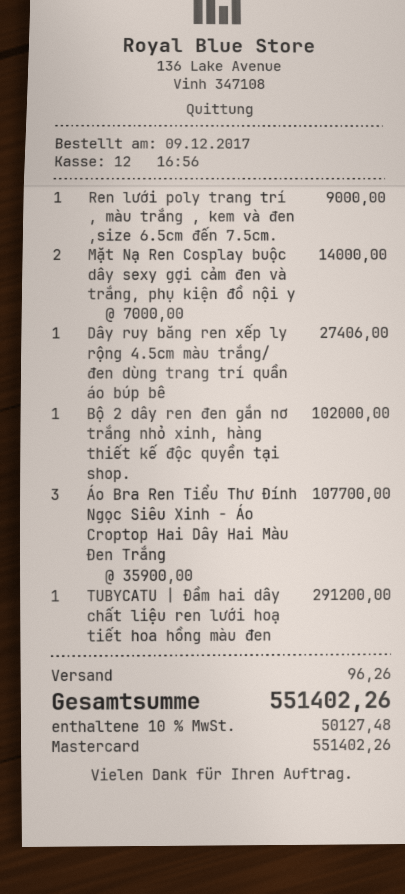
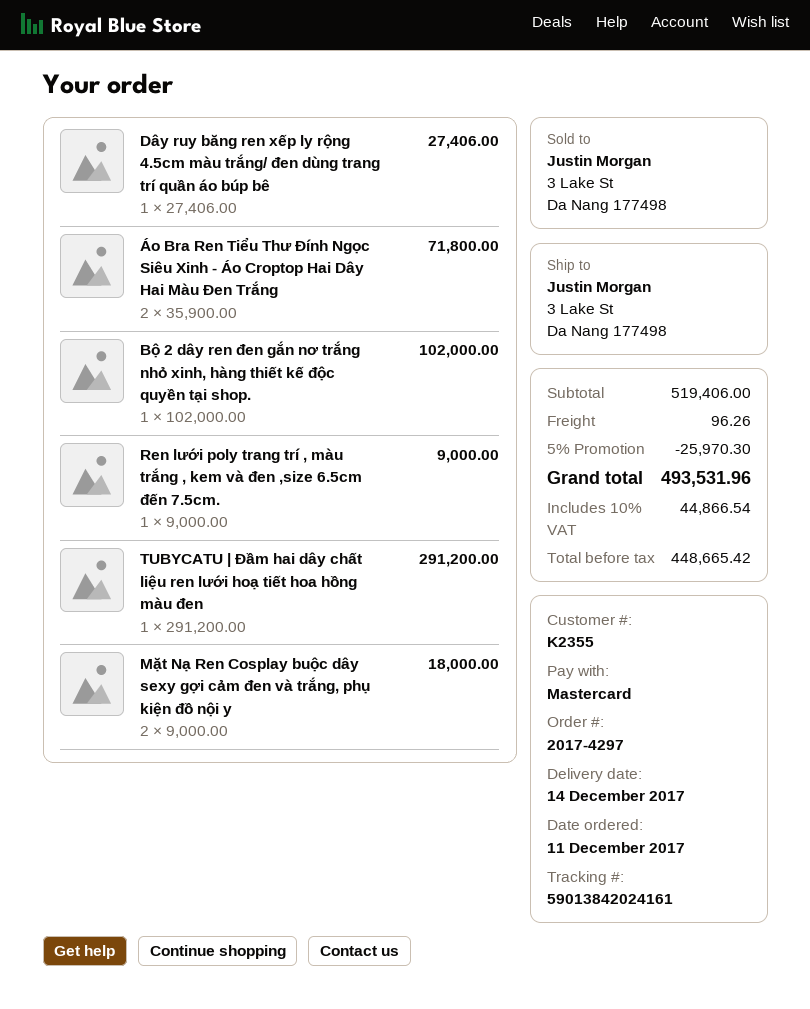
order date: 2017-12-09 -> 2017-12-11
Mặt Nạ Ren Cosplay buộc dây sexy gợi cảm đen và trắng, phụ kiện đồ nội y: 2 x 7000.00 = 14000.00 -> 2 x 9000.00 = 18000.00
Áo Bra Ren Tiểu Thư Đính Ngọc Siêu Xinh - Áo Croptop Hai Dây Hai Màu Đen Trắng: 3 x 35900.00 = 107700.00 -> 2 x 35900.00 = 71800.00
discount: none -> 5% = 25970.30
tax: 10% = 50127.48 -> 10% = 44866.54
total: 551402.26 -> 493531.96

